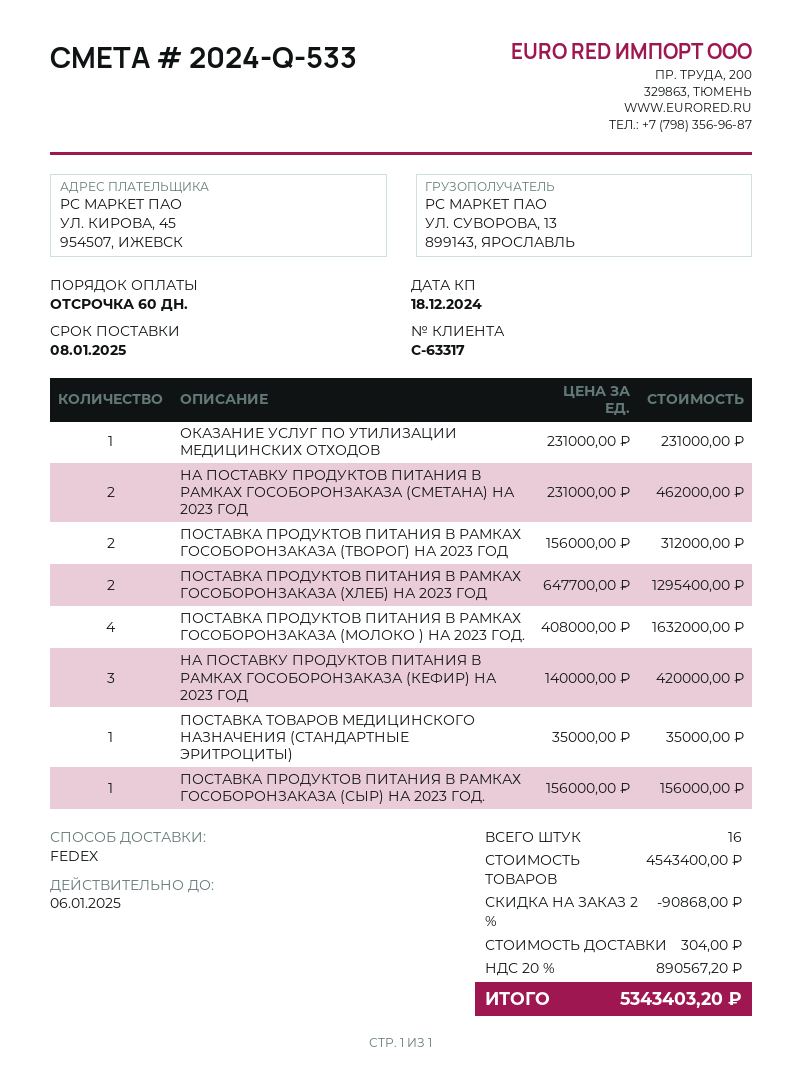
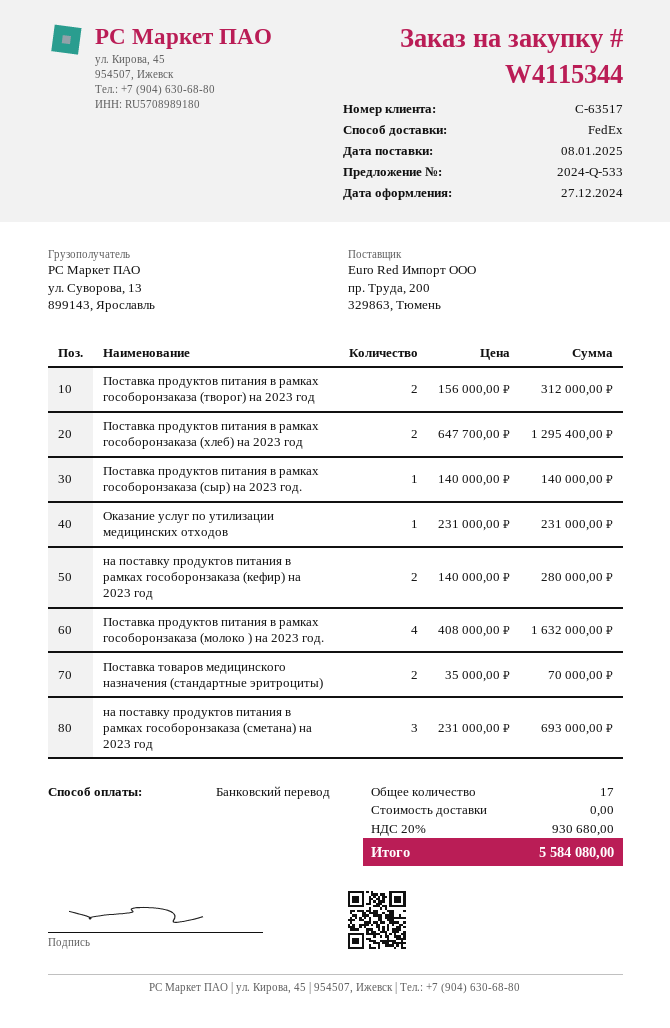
customer number: C-63317 -> C-63517
НА ПОСТАВКУ ПРОДУКТОВ ПИТАНИЯ В РАМКАХ ГОСОБОРОНЗАКАЗА (СМЕТАНА) НА 2023 ГОД: 2 x 231000.00 = 462000.00 -> 3 x 231000.00 = 693000.00
НА ПОСТАВКУ ПРОДУКТОВ ПИТАНИЯ В РАМКАХ ГОСОБОРОНЗАКАЗА (КЕФИР) НА 2023 ГОД: 3 x 140000.00 = 420000.00 -> 2 x 140000.00 = 280000.00
ПОСТАВКА ТОВАРОВ МЕДИЦИНСКОГО НАЗНАЧЕНИЯ (СТАНДАРТНЫЕ ЭРИТРОЦИТЫ): 1 x 35000.00 = 35000.00 -> 2 x 35000.00 = 70000.00
ПОСТАВКА ПРОДУКТОВ ПИТАНИЯ В РАМКАХ ГОСОБОРОНЗАКАЗА (СЫР) НА 2023 ГОД.: 1 x 156000.00 = 156000.00 -> 1 x 140000.00 = 140000.00
total quantity: 16 -> 17
discount: 2% = 90868.00 -> none
shipping: 304.00 -> 0.00
tax: 20% = 890567.20 -> 20% = 930680.00
total: 5343403.20 -> 5584080.00

